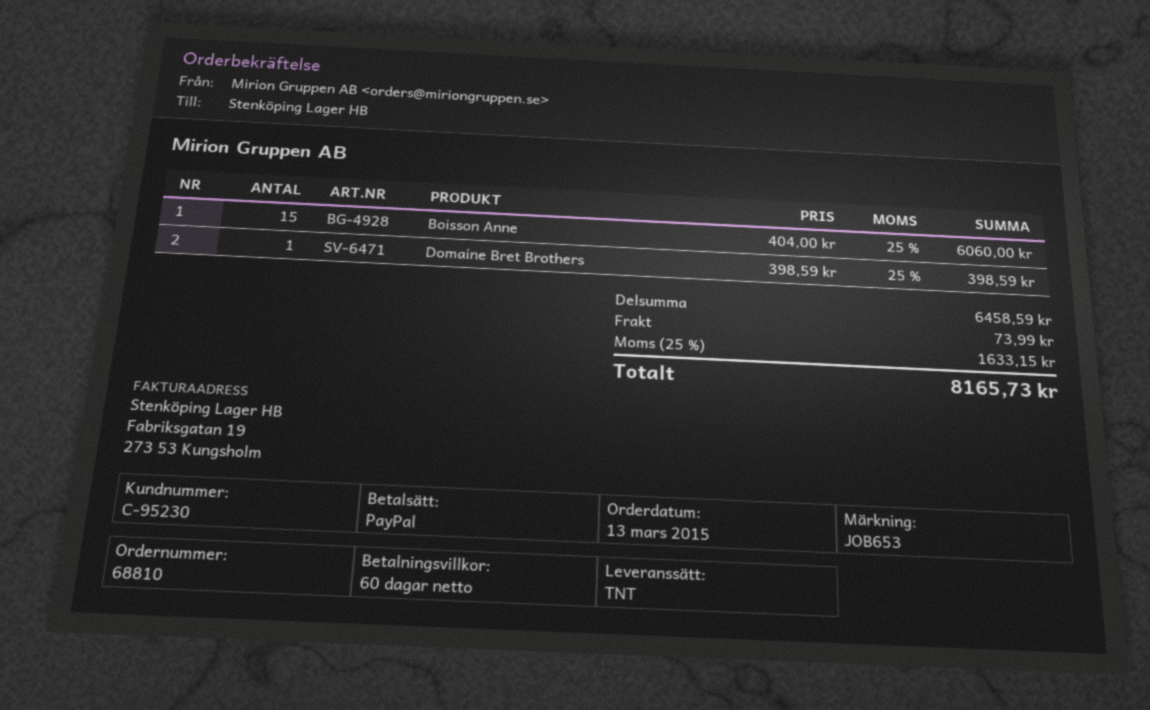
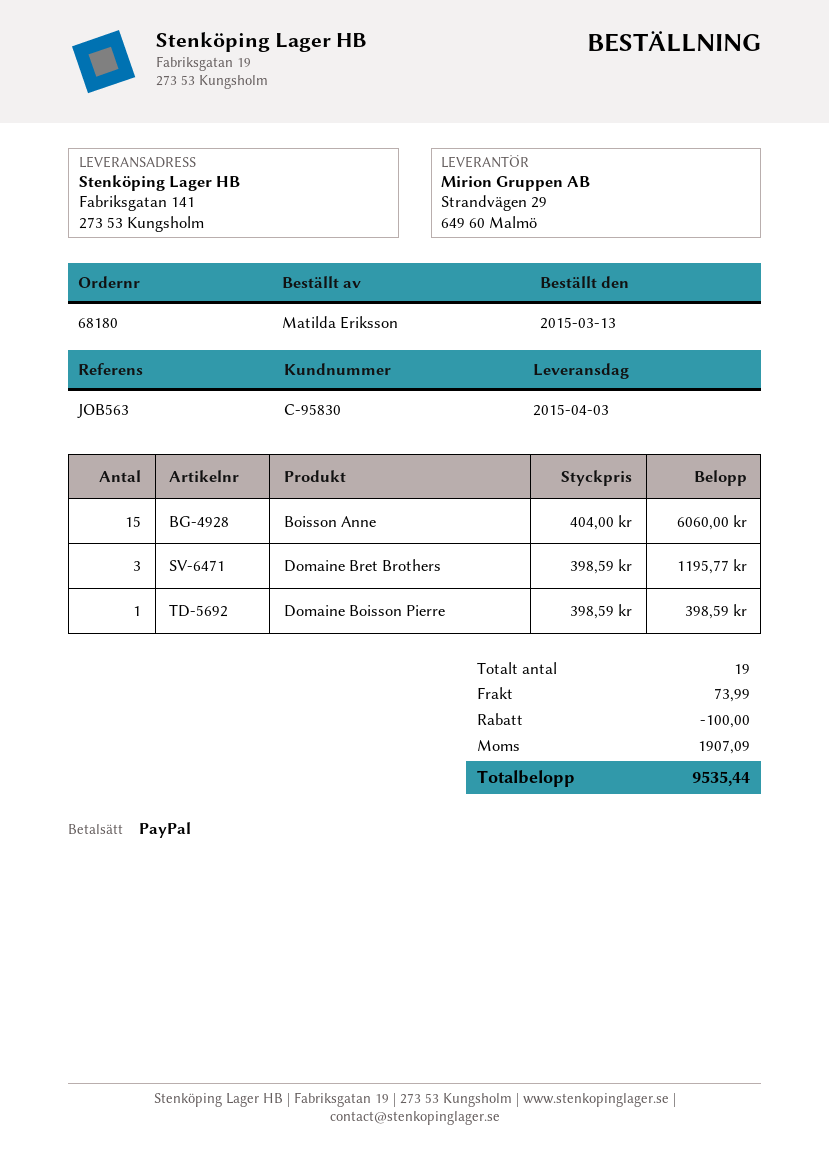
order number: 68810 -> 68180
customer number: C-95230 -> C-95830
reference: JOB653 -> JOB563
Domaine Bret Brothers: 1 x 398.59 = 398.59 -> 3 x 398.59 = 1195.77
Domaine Boisson Pierre: none -> 1 x 398.59 = 398.59
discount: none -> 100.00
tax: 1633.15 -> 1907.09
total: 8165.73 -> 9535.44

